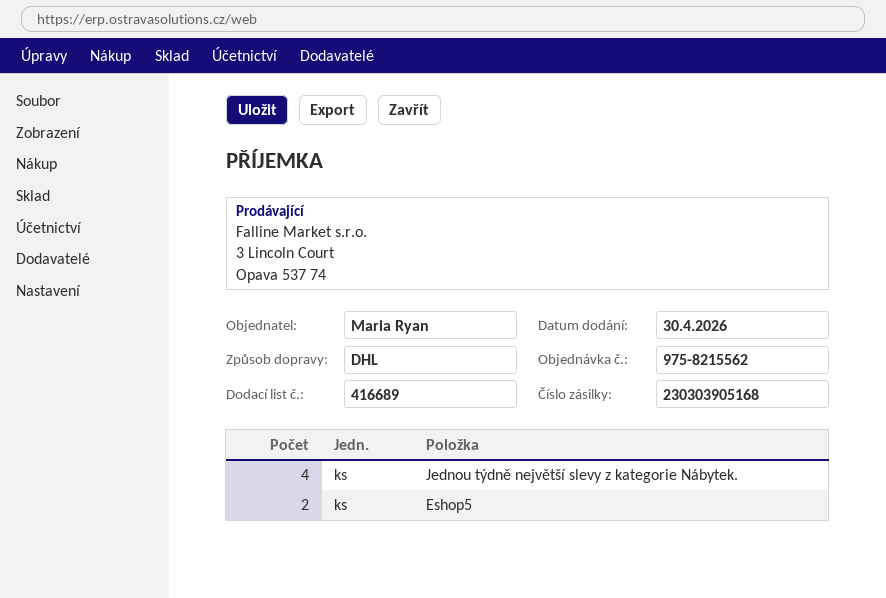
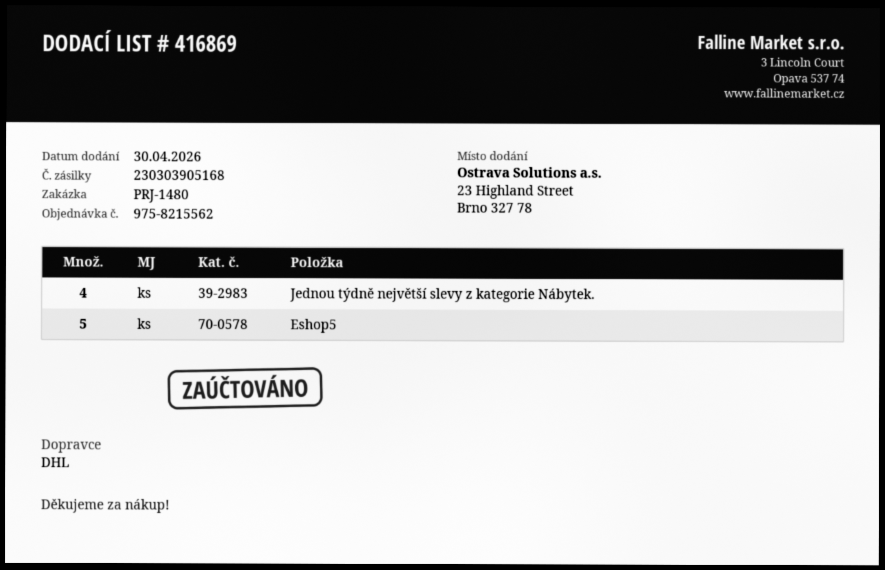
delivery note number: 416689 -> 416869
Eshop5: 2 -> 5

